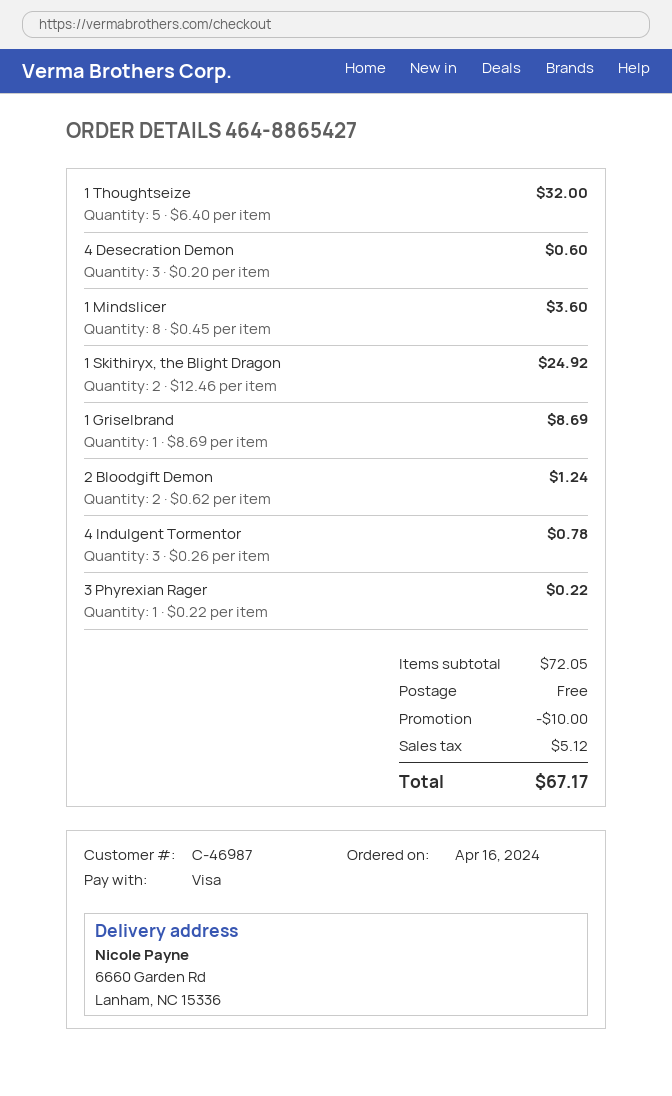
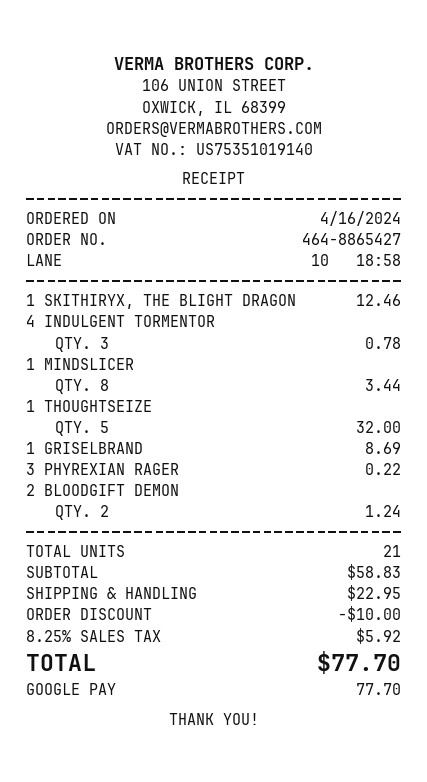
payment method: Visa -> Google Pay
4 Desecration Demon: 3 for 0.60 -> none
1 Mindslicer: 8 for 3.60 -> 8 for 3.44
1 Skithiryx, the Blight Dragon: 2 for 24.92 -> 1 for 12.46
subtotal: 72.05 -> 58.83
shipping: 0.00 -> 22.95
tax: 5.12 -> 5.92
total: 67.17 -> 77.70

